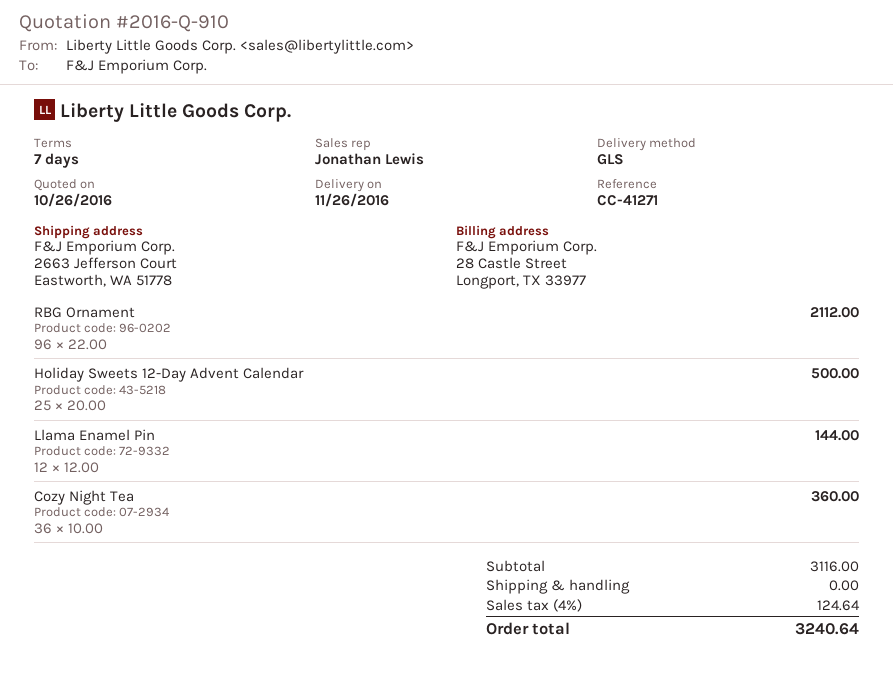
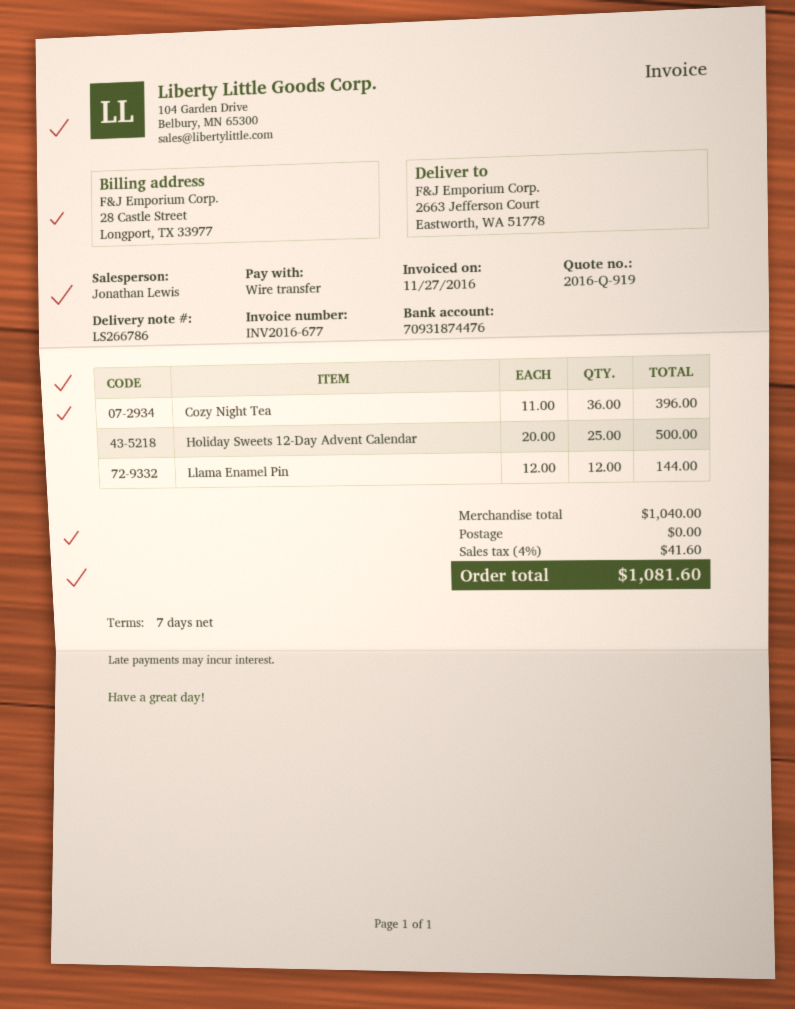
quote number: 2016-Q-910 -> 2016-Q-919
RBG Ornament: 96 x 22.00 = 2112.00 -> none
Cozy Night Tea: 36 x 10.00 = 360.00 -> 36 x 11.00 = 396.00
subtotal: 3116.00 -> 1040.00
tax: 4% = 124.64 -> 4% = 41.60
total: 3240.64 -> 1081.60

